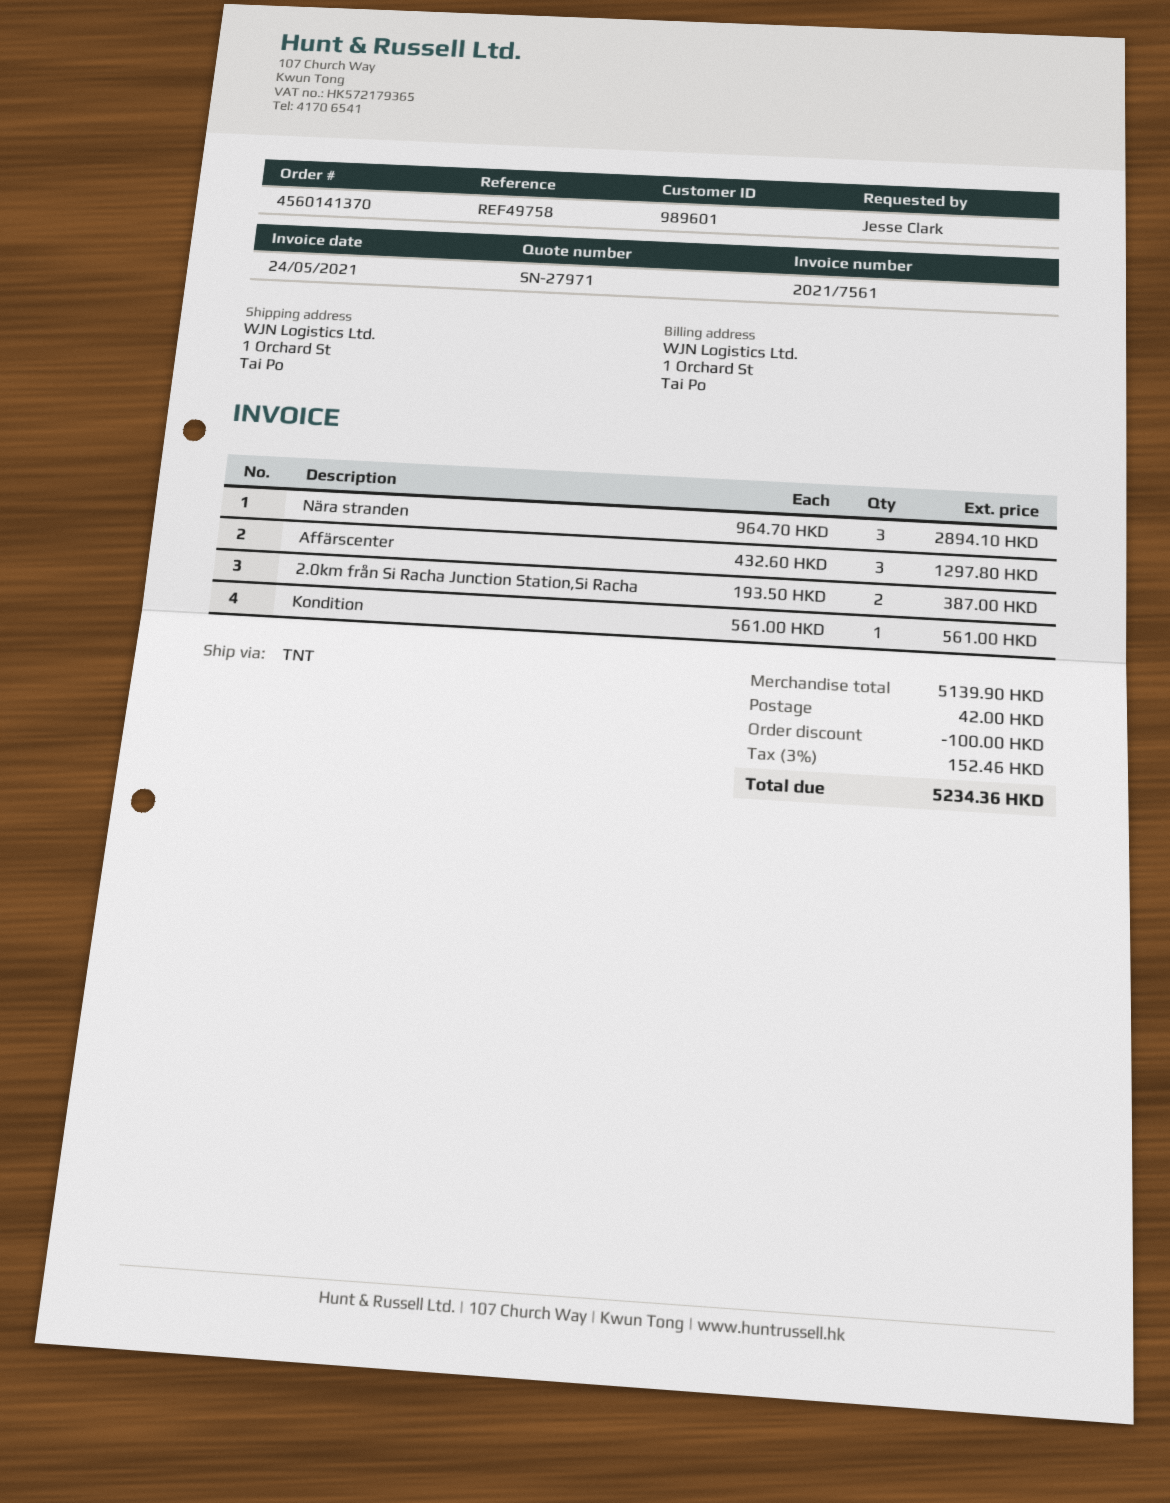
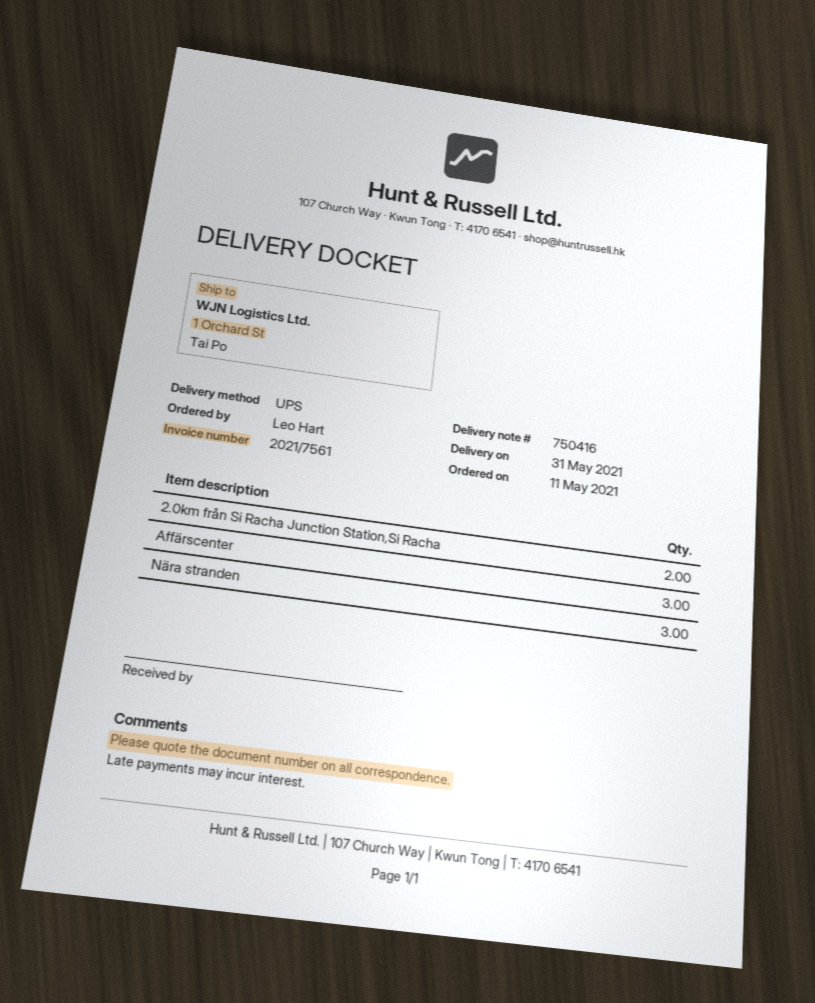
ordered by: Jesse Clark -> Leo Hart
shipping method: TNT -> UPS
Kondition: 1 -> none

